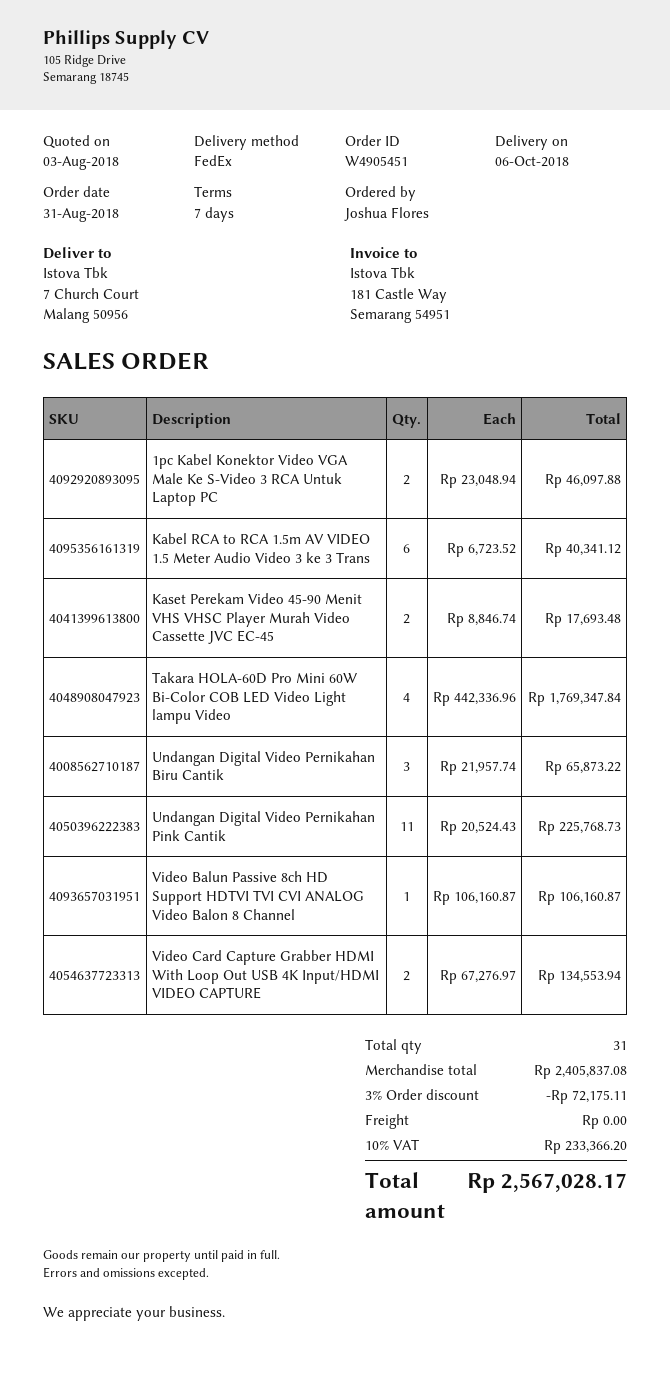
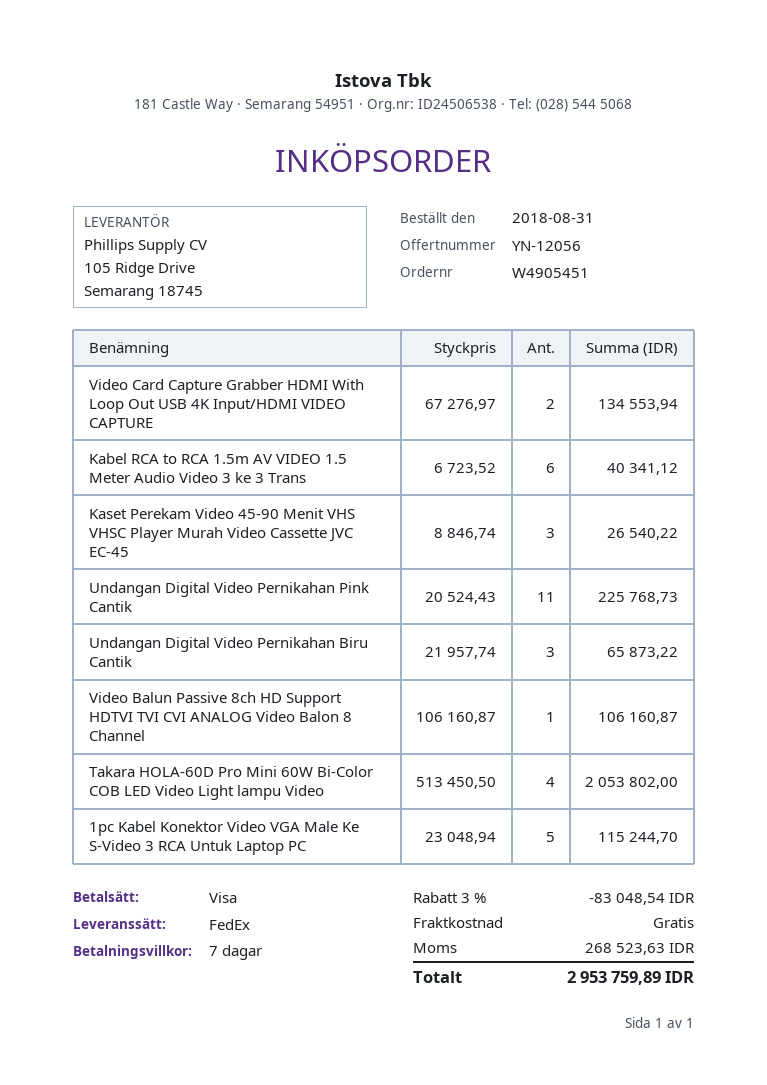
1pc Kabel Konektor Video VGA Male Ke S-Video 3 RCA Untuk Laptop PC: 2 x 23048.94 = 46097.88 -> 5 x 23048.94 = 115244.70
Kaset Perekam Video 45-90 Menit VHS VHSC Player Murah Video Cassette JVC EC-45: 2 x 8846.74 = 17693.48 -> 3 x 8846.74 = 26540.22
Takara HOLA-60D Pro Mini 60W Bi-Color COB LED Video Light lampu Video: 4 x 442336.96 = 1769347.84 -> 4 x 513450.50 = 2053802.00
discount: 3% = 72175.11 -> 3% = 83048.54
tax: 233366.20 -> 268523.63
total: 2567028.17 -> 2953759.89

